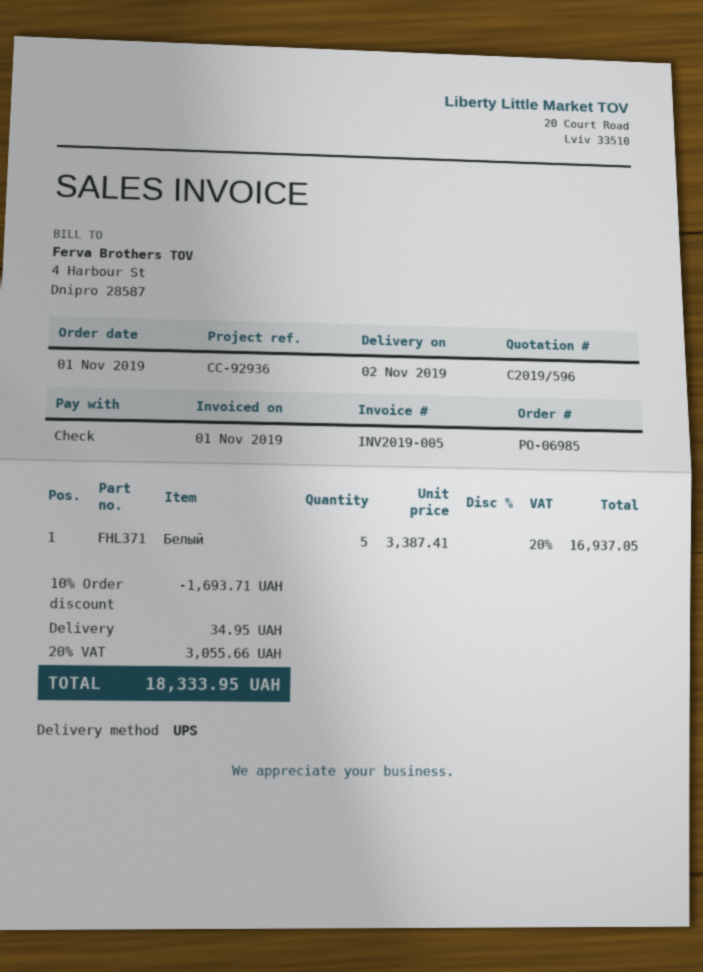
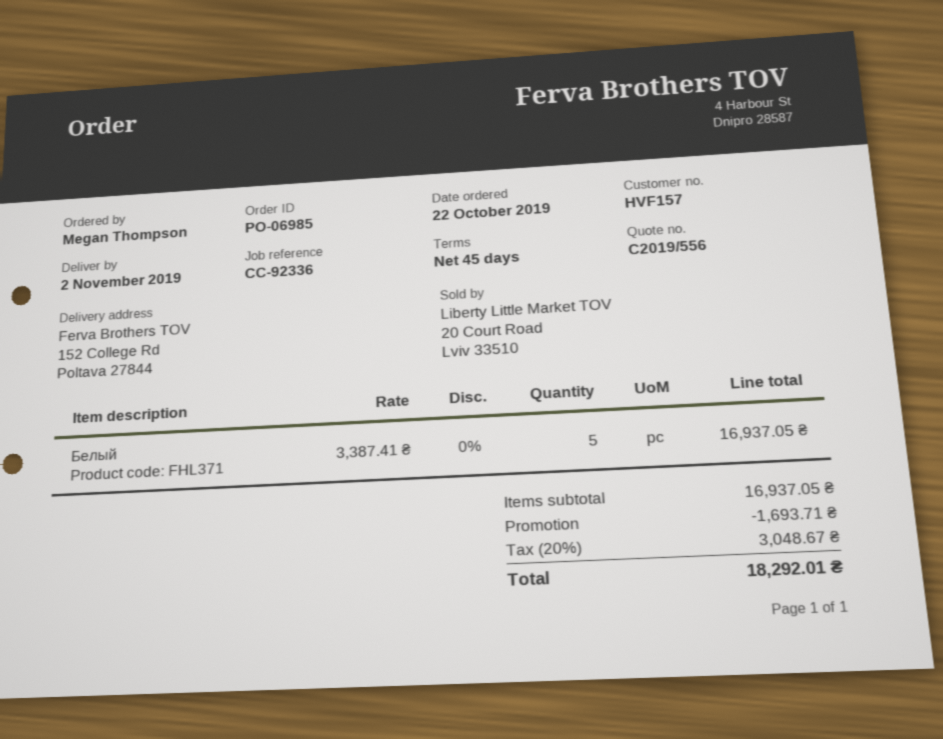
quote number: C2019/596 -> C2019/556
order date: 2019-11-01 -> 2019-10-22
reference: CC-92936 -> CC-92336
shipping: 34.95 -> none
tax: 20% = 3055.66 -> 20% = 3048.67
total: 18333.95 -> 18292.01

